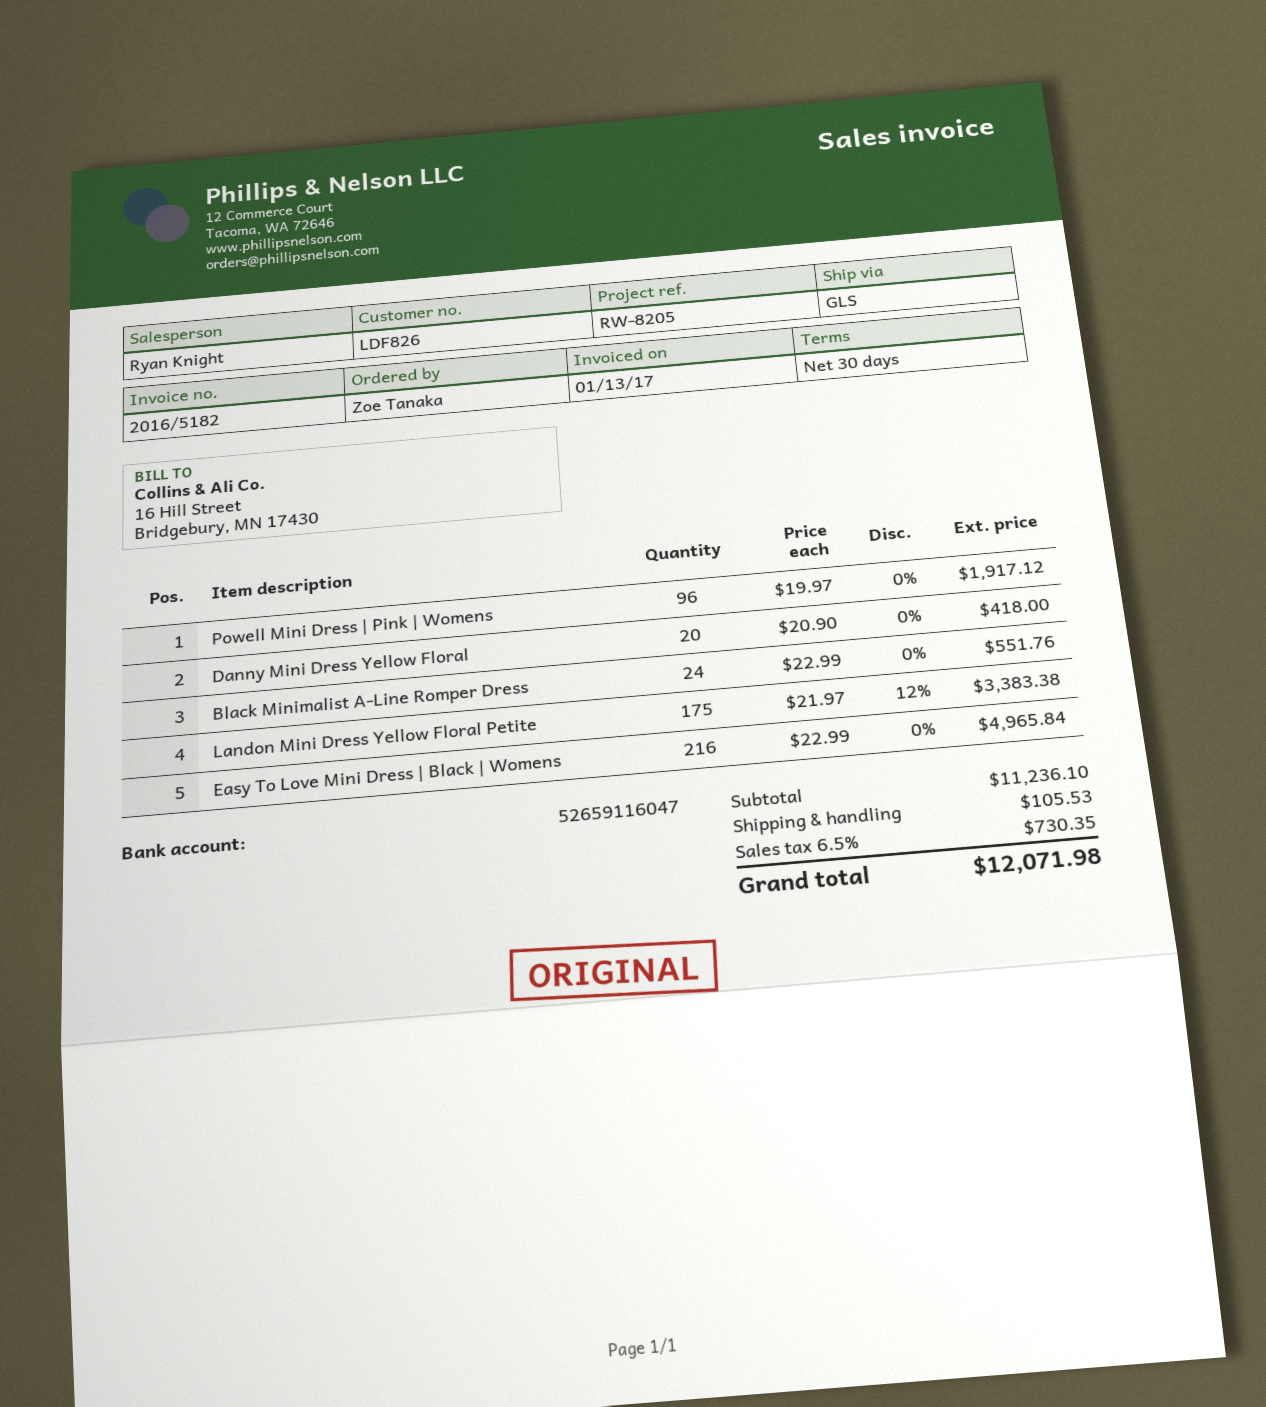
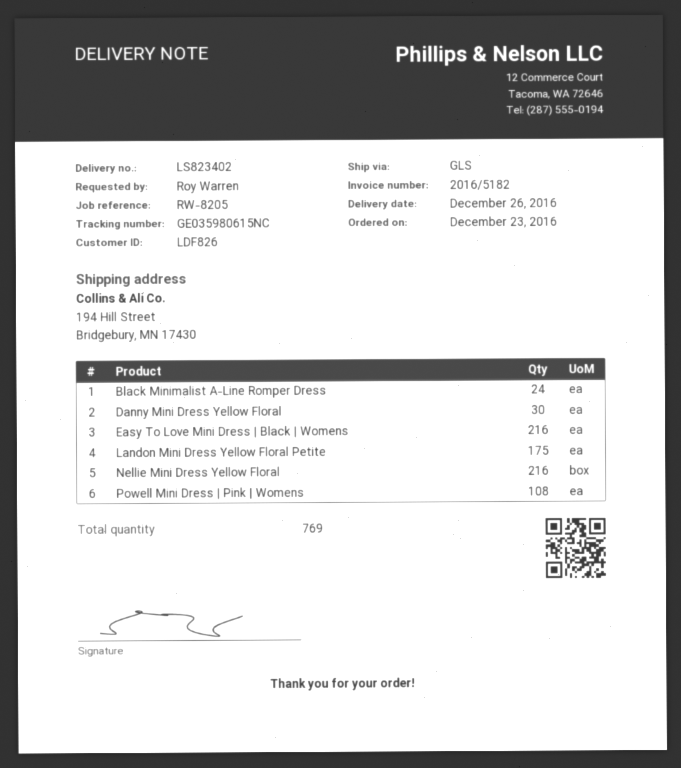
ordered by: Zoe Tanaka -> Roy Warren
Powell Mini Dress | Pink | Womens: 96 -> 108
Danny Mini Dress Yellow Floral: 20 -> 30
Nellie Mini Dress Yellow Floral: none -> 216

